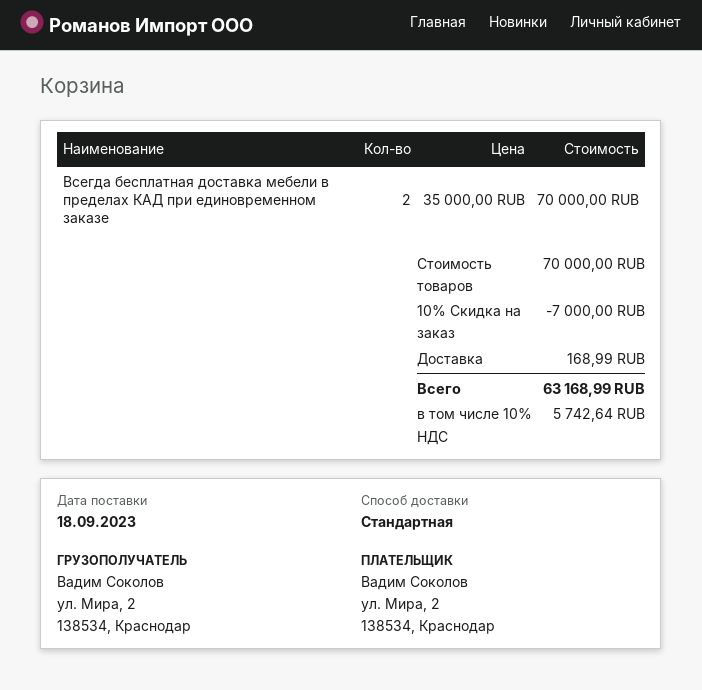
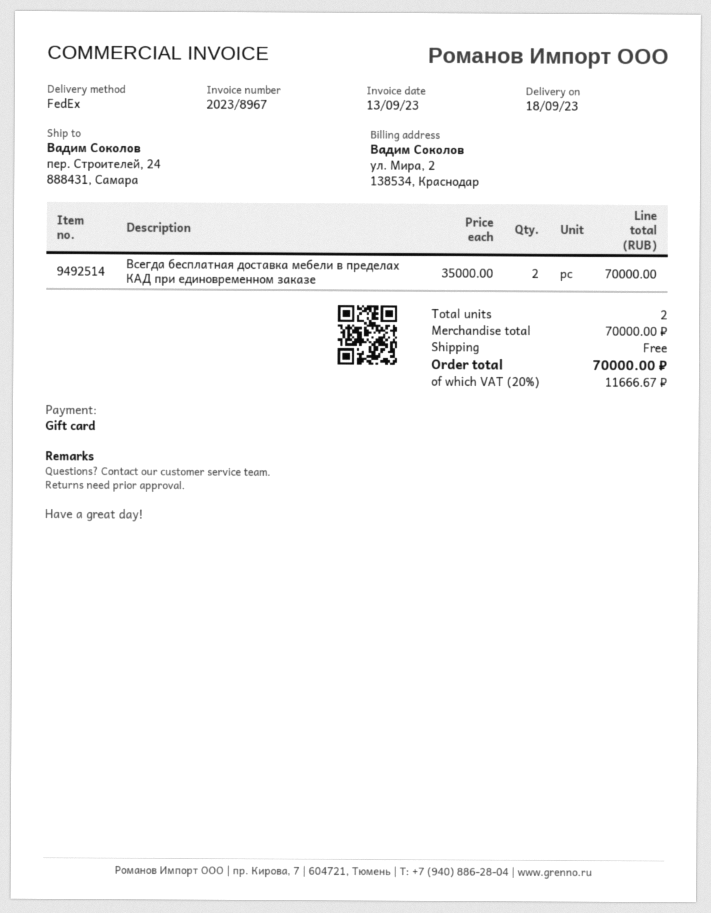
shipping method: standard -> FedEx
ship to: ул. Мира, 2, 138534, Краснодар -> пер. Строителей, 24, 888431, Самара
discount: 10% = 7000.00 -> none
shipping: 168.99 -> 0.00
tax: 10% = 5742.64 -> 20% = 11666.67
total: 63168.99 -> 70000.00

